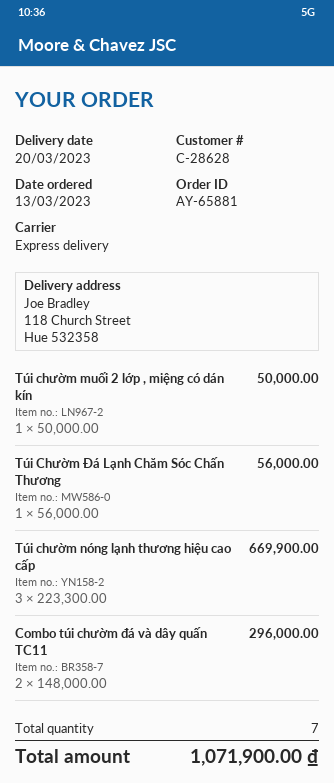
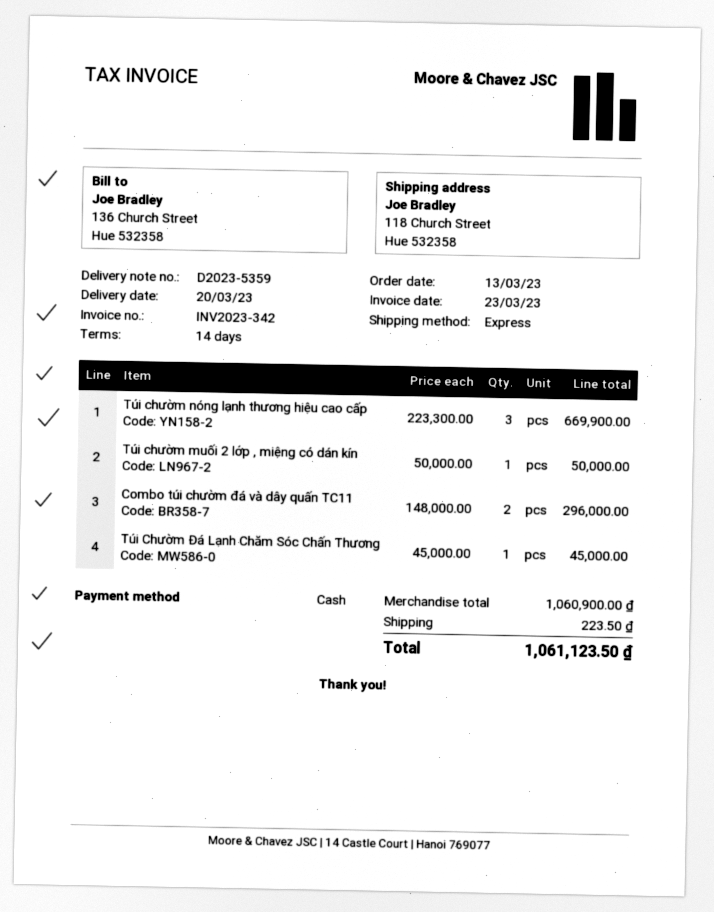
Túi Chườm Đá Lạnh Chăm Sóc Chấn Thương: 1 x 56000.00 = 56000.00 -> 1 x 45000.00 = 45000.00
shipping: none -> 223.50
total: 1071900.00 -> 1061123.50

